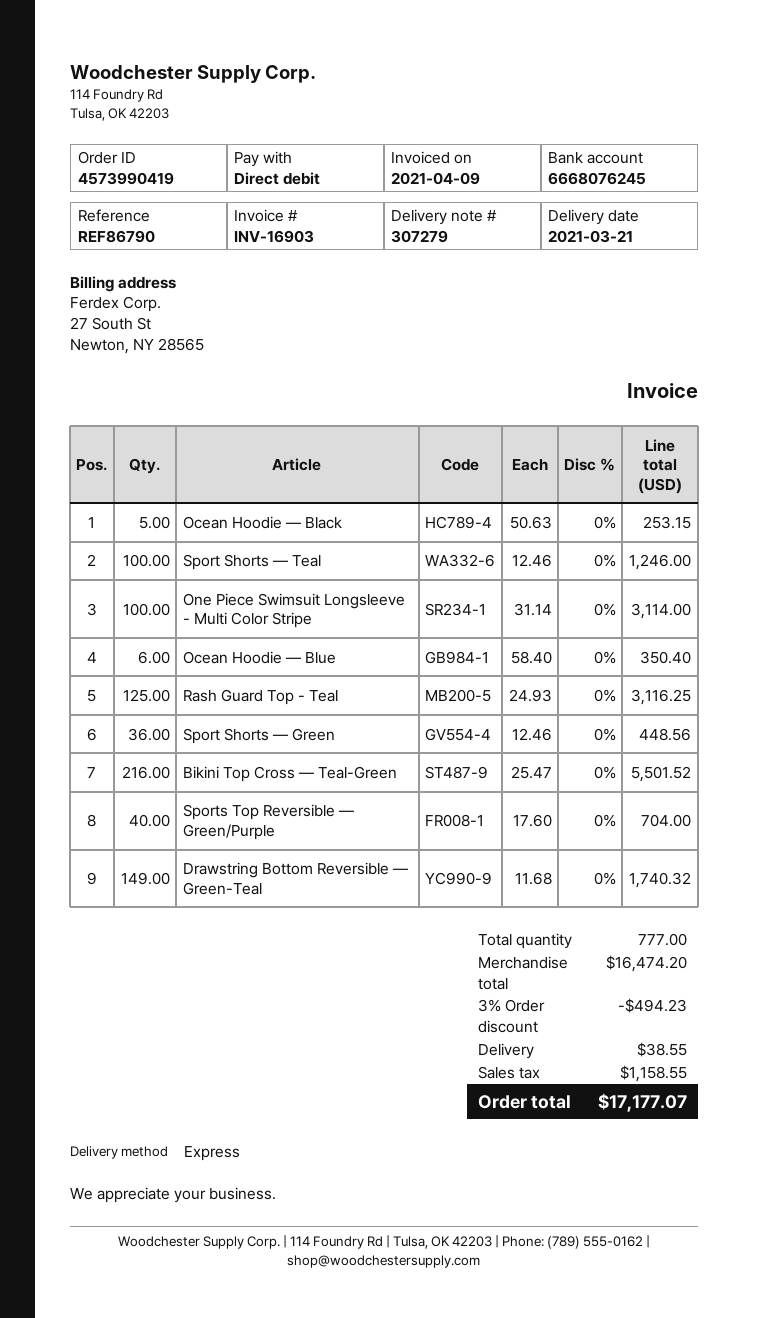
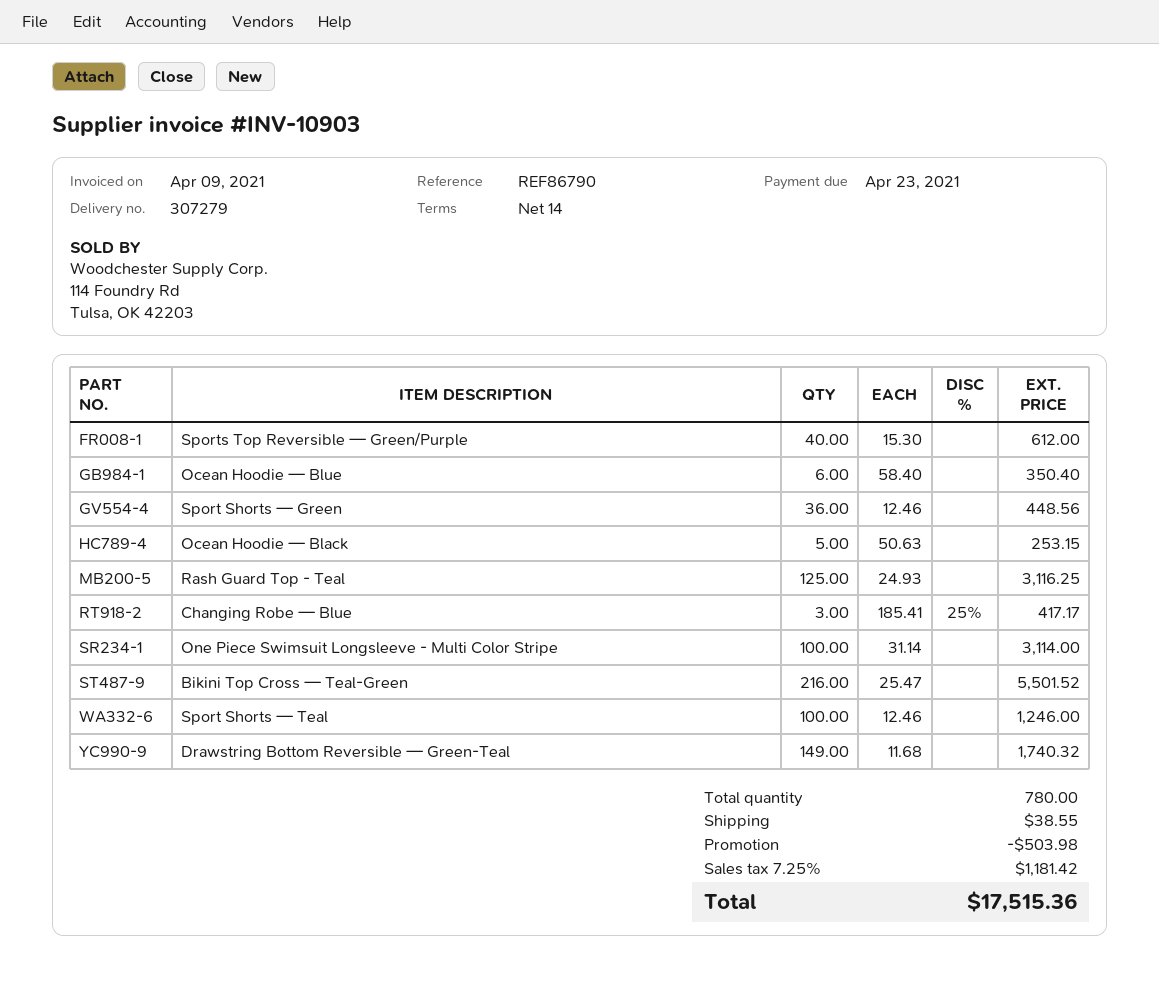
invoice number: INV-16903 -> INV-10903
Sports Top Reversible ― Green/Purple: 40 x 17.60 = 704.00 -> 40 x 15.30 = 612.00
Changing Robe ― Blue: none -> 3 x 185.41 - 25% = 417.17
total quantity: 777 -> 780
discount: 494.23 -> 503.98
tax: 1158.55 -> 1181.42
total: 17177.07 -> 17515.36

